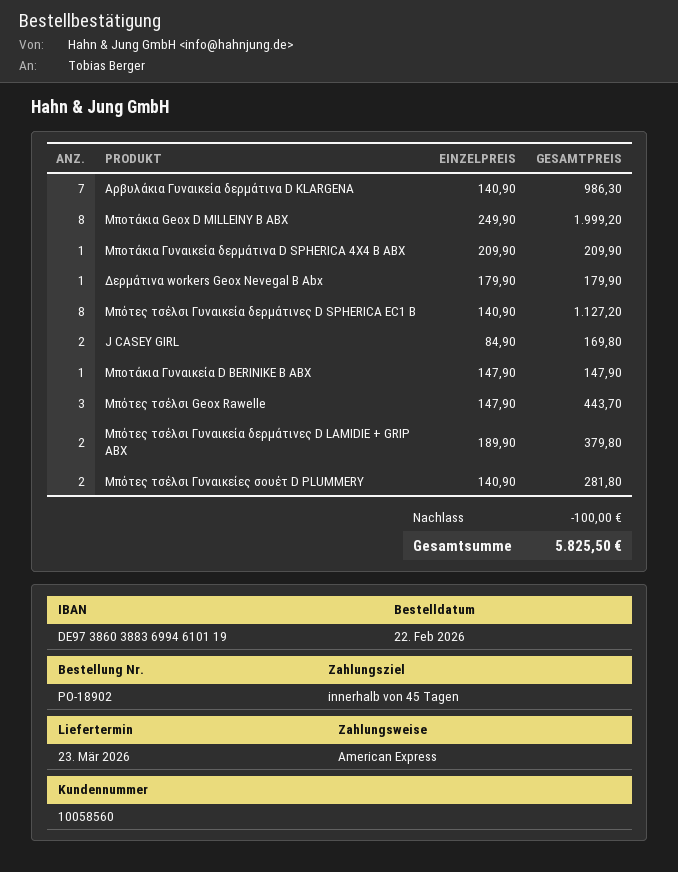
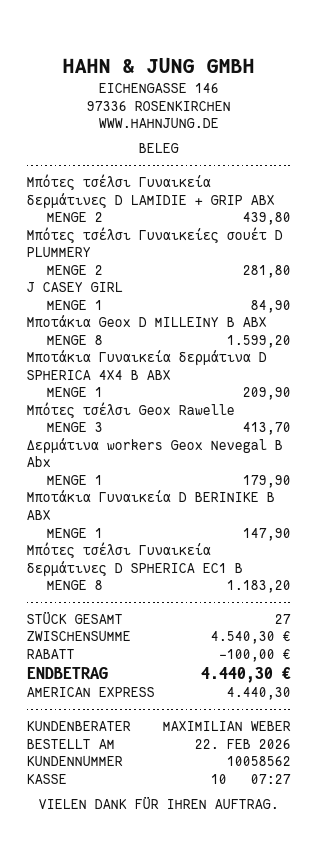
customer number: 10058560 -> 10058562
Αρβυλάκια Γυναικεία δερμάτινα D KLARGENA: 7 for 986.30 -> none
Μποτάκια Geox D MILLEINY B ABX: 8 for 1999.20 -> 8 for 1599.20
Μπότες τσέλσι Γυναικεία δερμάτινες D SPHERICA EC1 B: 8 for 1127.20 -> 8 for 1183.20
J CASEY GIRL: 2 for 169.80 -> 1 for 84.90
Μπότες τσέλσι Geox Rawelle: 3 for 443.70 -> 3 for 413.70
Μπότες τσέλσι Γυναικεία δερμάτινες D LAMIDIE + GRIP ABX: 2 for 379.80 -> 2 for 439.80
total: 5825.50 -> 4440.30

